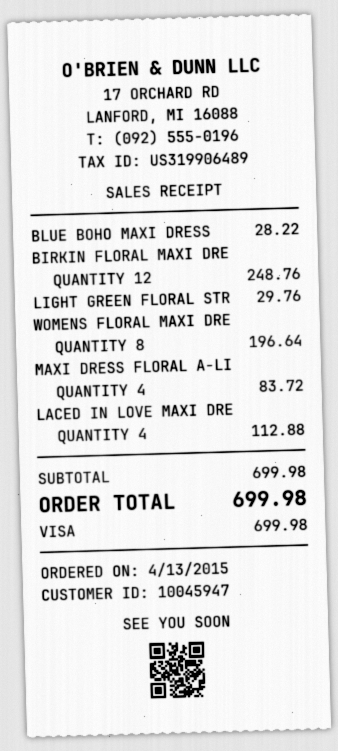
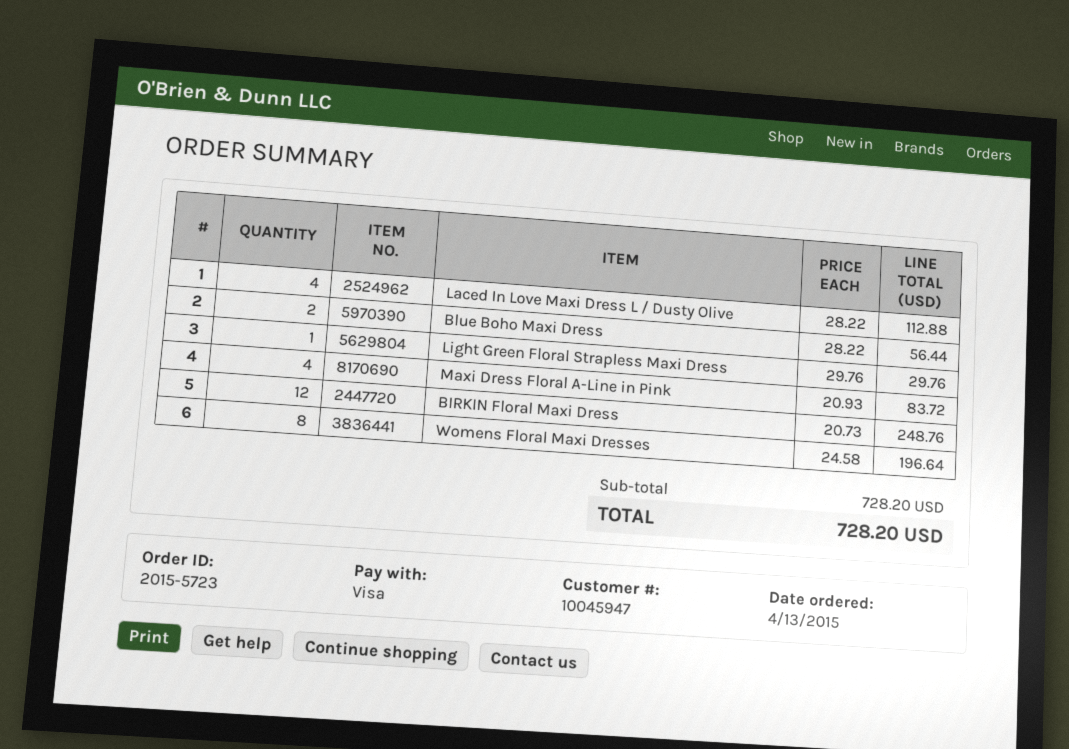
BLUE BOHO MAXI DRESS: 1 for 28.22 -> 2 for 56.44
subtotal: 699.98 -> 728.20
total: 699.98 -> 728.20

